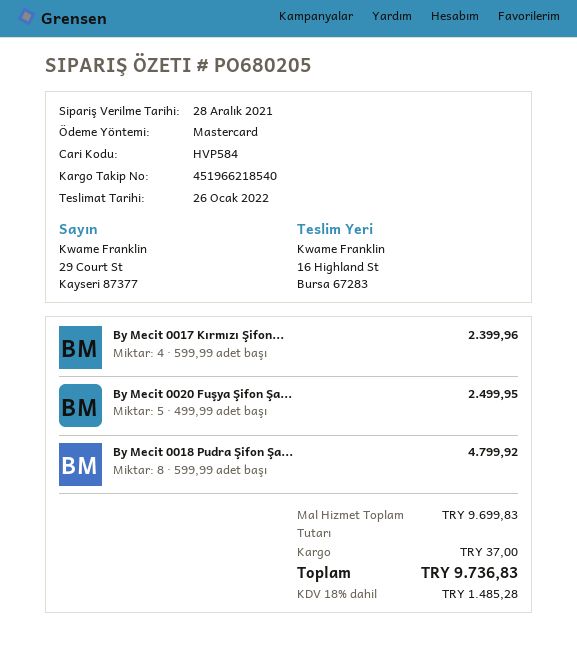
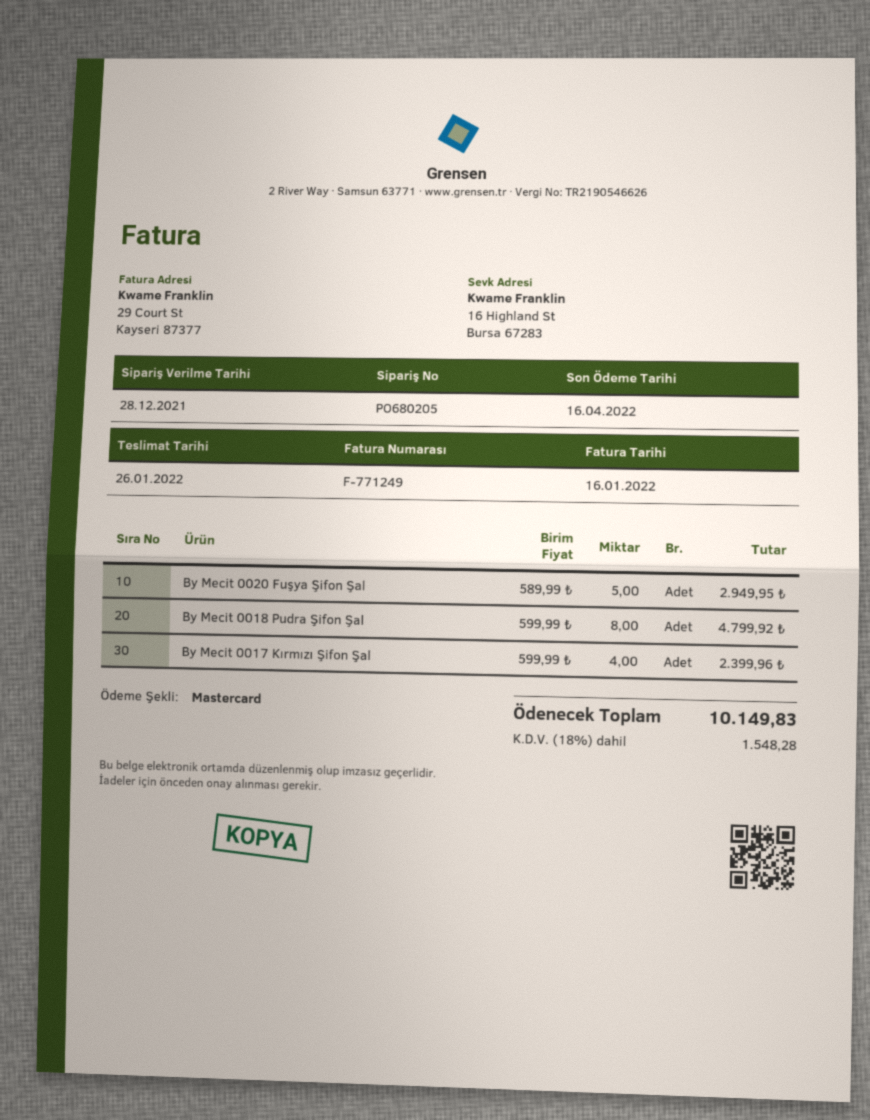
By Mecit 0020 Fuşya Şifon Şa...: 5 x 499.99 = 2499.95 -> 5 x 589.99 = 2949.95
shipping: 37.00 -> none
tax: 18% = 1485.28 -> 18% = 1548.28
total: 9736.83 -> 10149.83

